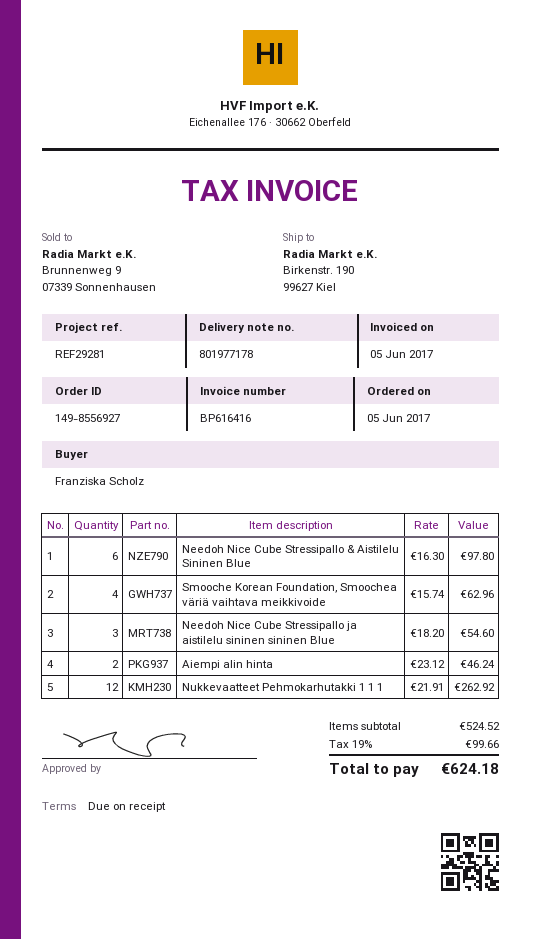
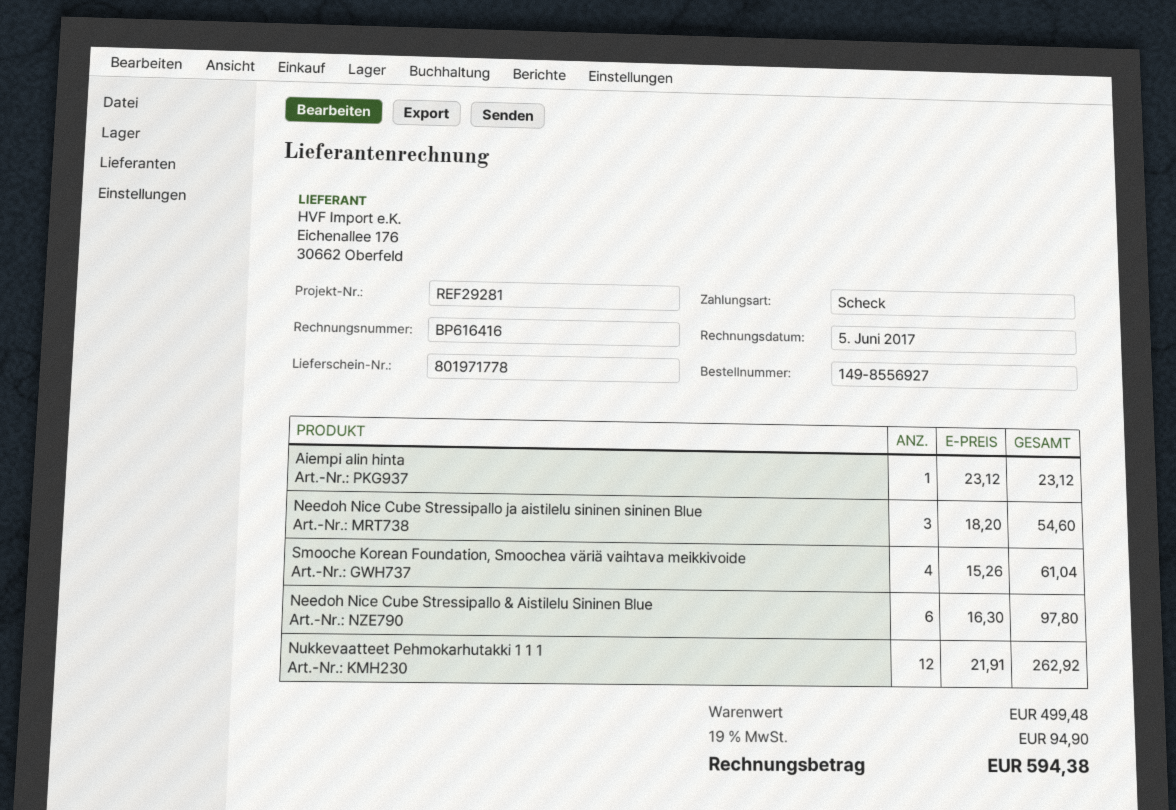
delivery note number: 801977178 -> 801971778
Smooche Korean Foundation, Smoochea väriä vaihtava meikkivoide: 4 x 15.74 = 62.96 -> 4 x 15.26 = 61.04
Aiempi alin hinta: 2 x 23.12 = 46.24 -> 1 x 23.12 = 23.12
subtotal: 524.52 -> 499.48
tax: 19% = 99.66 -> 19% = 94.90
total: 624.18 -> 594.38

